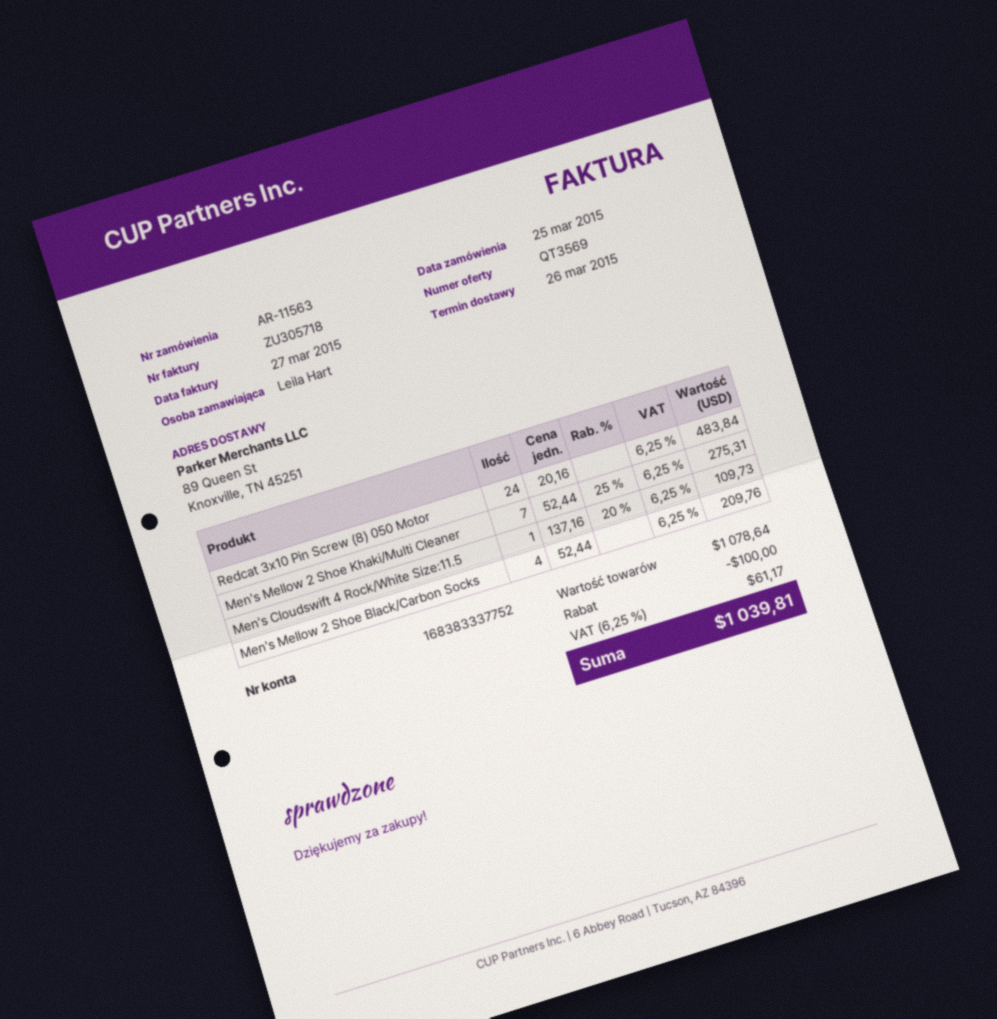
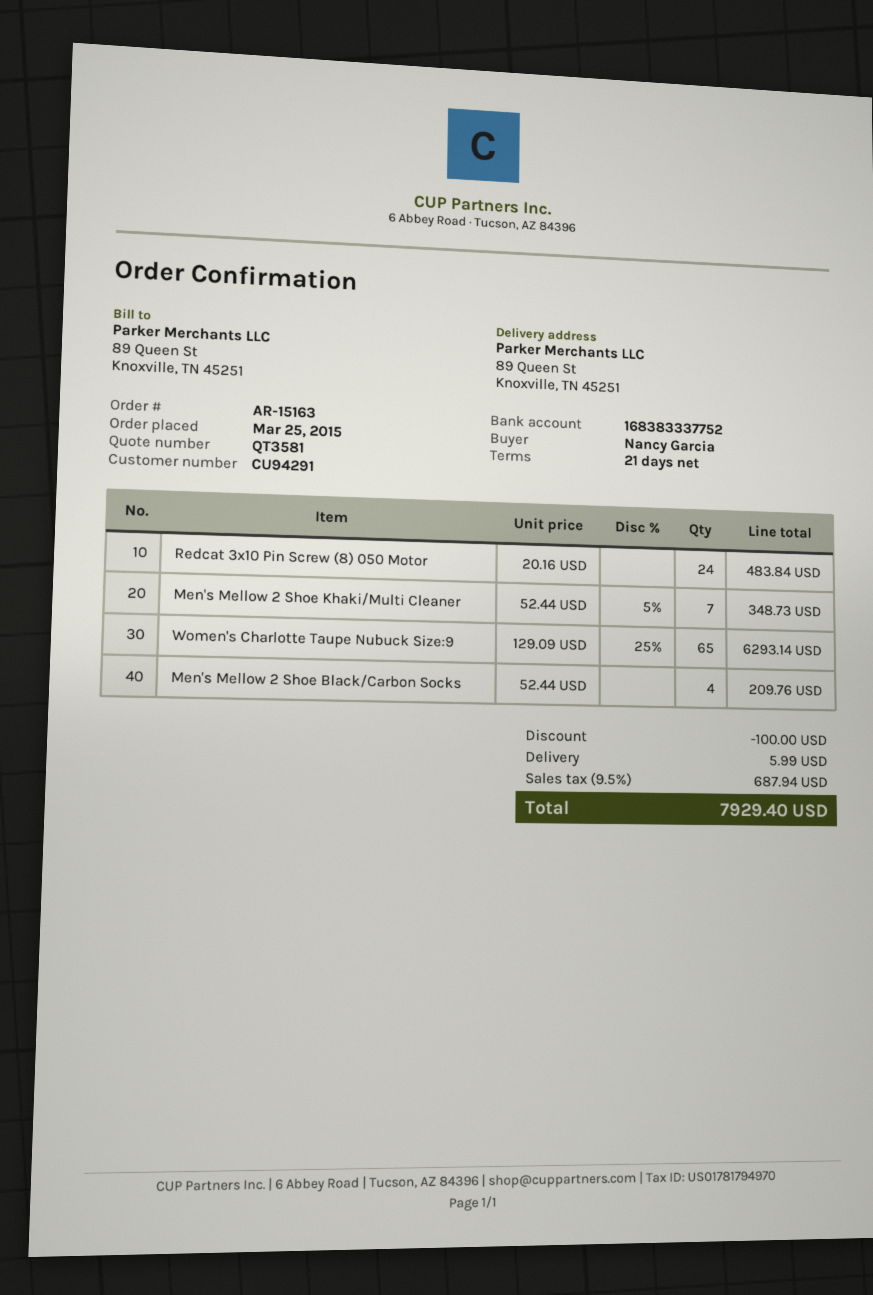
quote number: QT3569 -> QT3581
order number: AR-11563 -> AR-15163
ordered by: Leila Hart -> Nancy Garcia
Men's Mellow 2 Shoe Khaki/Multi Cleaner: 7 x 52.44 - 25% = 275.31 -> 7 x 52.44 - 5% = 348.73
Men's Cloudswift 4 Rock/White Size:11.5: 1 x 137.16 - 20% = 109.73 -> none
Women's Charlotte Taupe Nubuck Size:9: none -> 65 x 129.09 - 25% = 6293.14
shipping: none -> 5.99
tax: 6.25% = 61.17 -> 9.5% = 687.94
total: 1039.81 -> 7929.40

